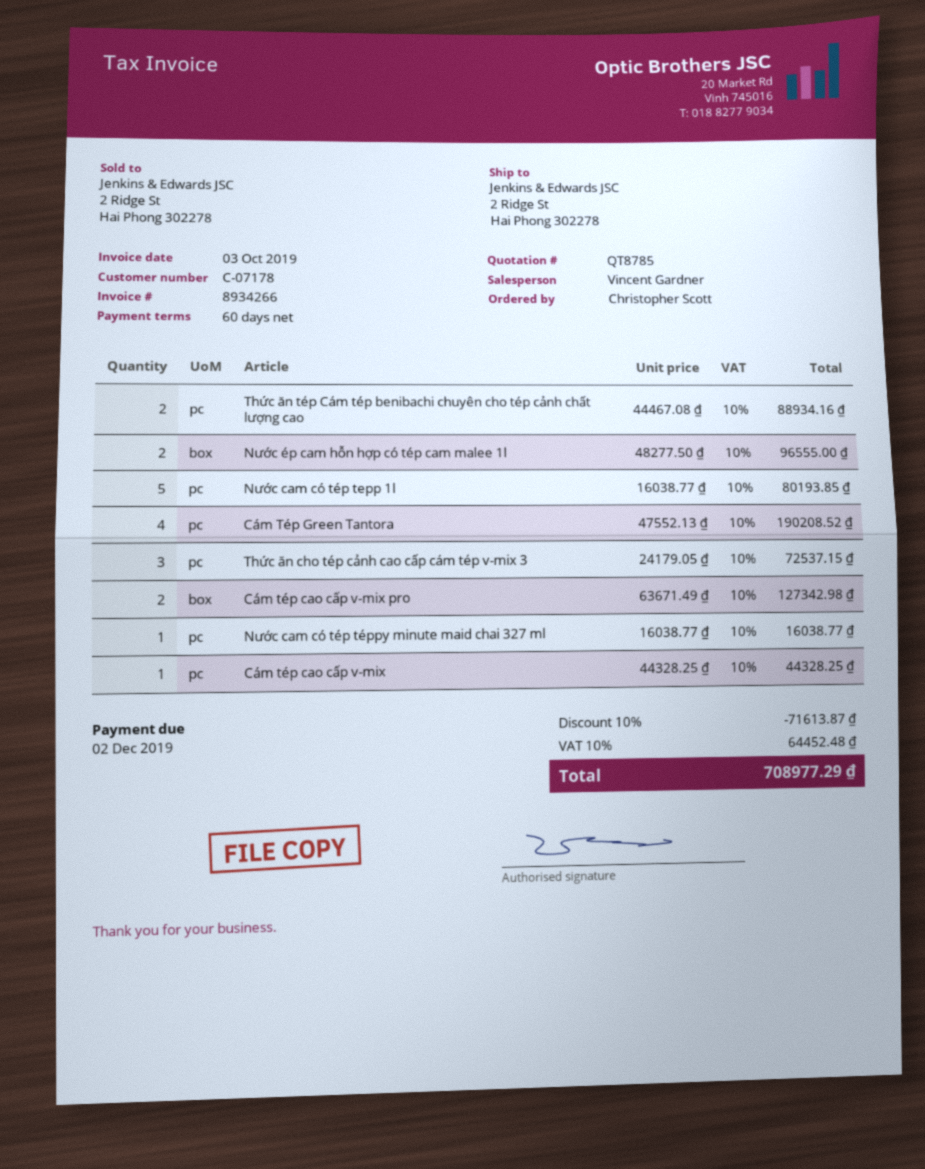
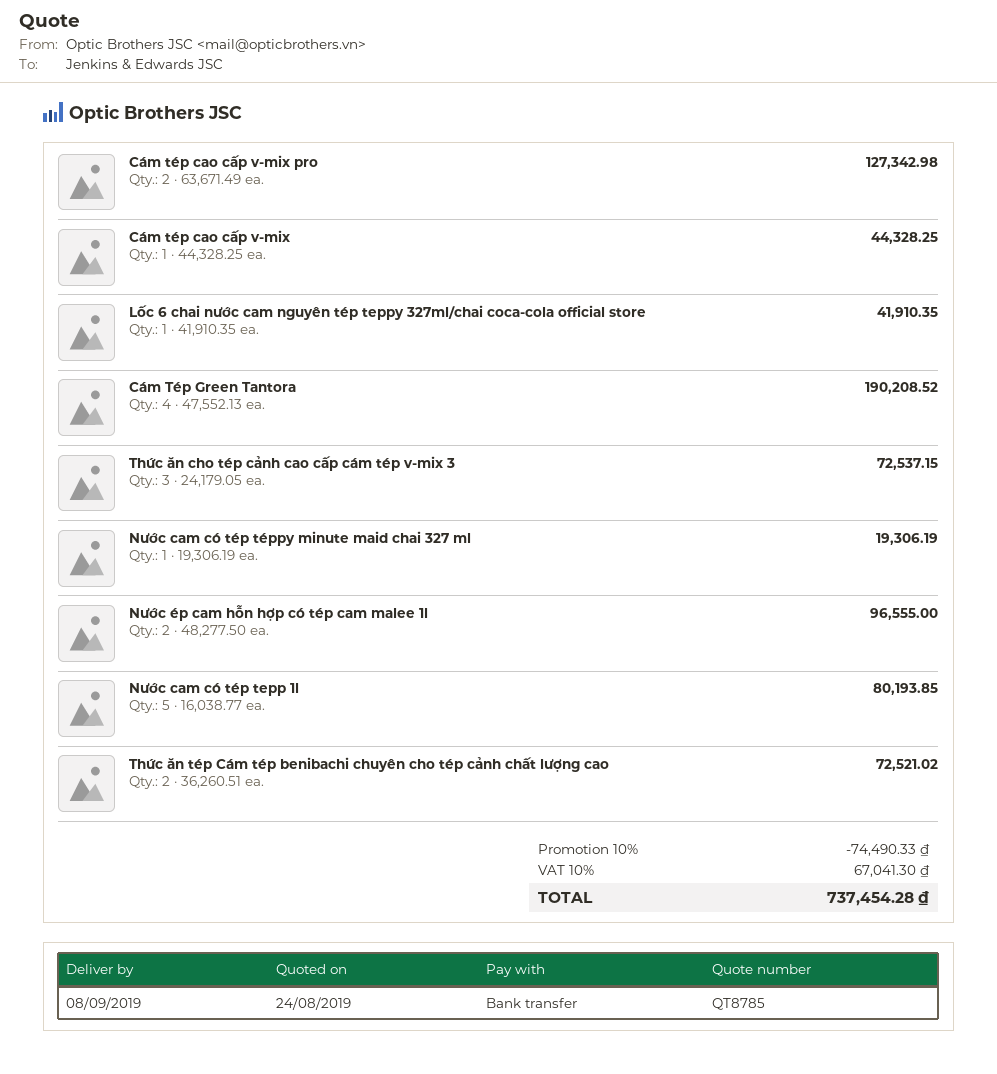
Thức ăn tép Cám tép benibachi chuyên cho tép cảnh chất lượng cao: 2 x 44467.08 = 88934.16 -> 2 x 36260.51 = 72521.02
Nước cam có tép téppy minute maid chai 327 ml: 1 x 16038.77 = 16038.77 -> 1 x 19306.19 = 19306.19
Lốc 6 chai nước cam nguyên tép teppy 327ml/chai coca-cola official store: none -> 1 x 41910.35 = 41910.35
discount: 10% = 71613.87 -> 10% = 74490.33
tax: 10% = 64452.48 -> 10% = 67041.30
total: 708977.29 -> 737454.28

